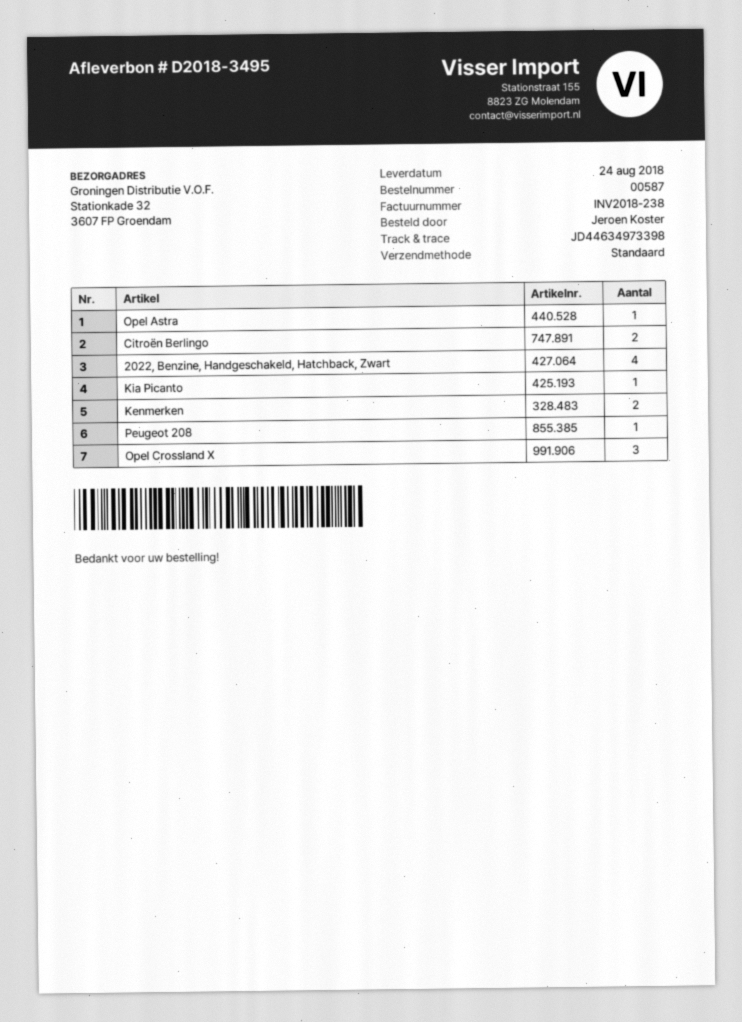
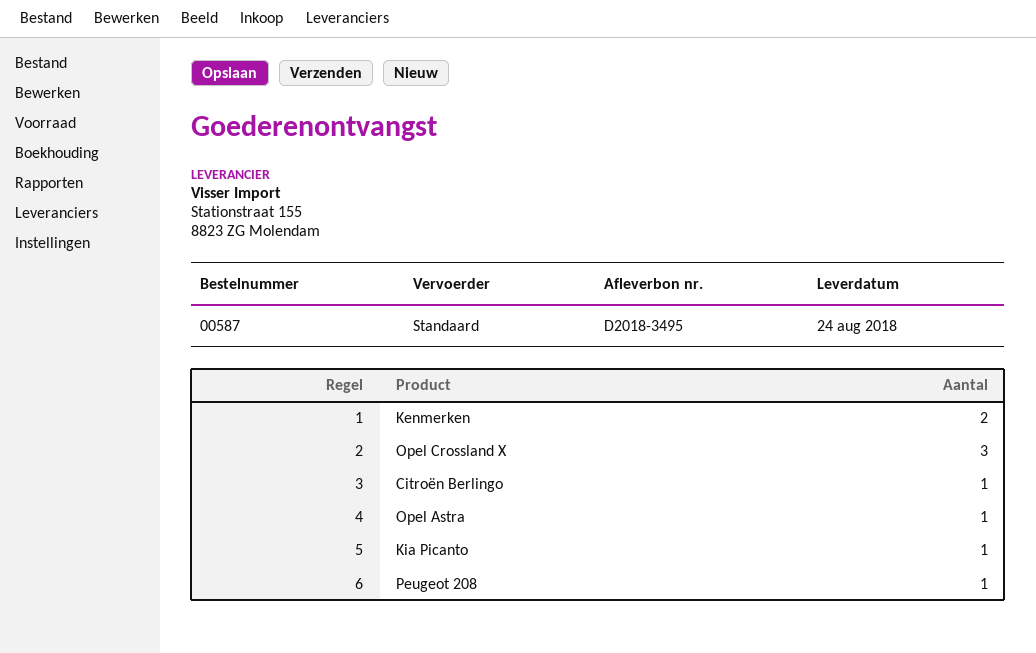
Citroën Berlingo: 2 -> 1
2022, Benzine, Handgeschakeld, Hatchback, Zwart: 4 -> none

